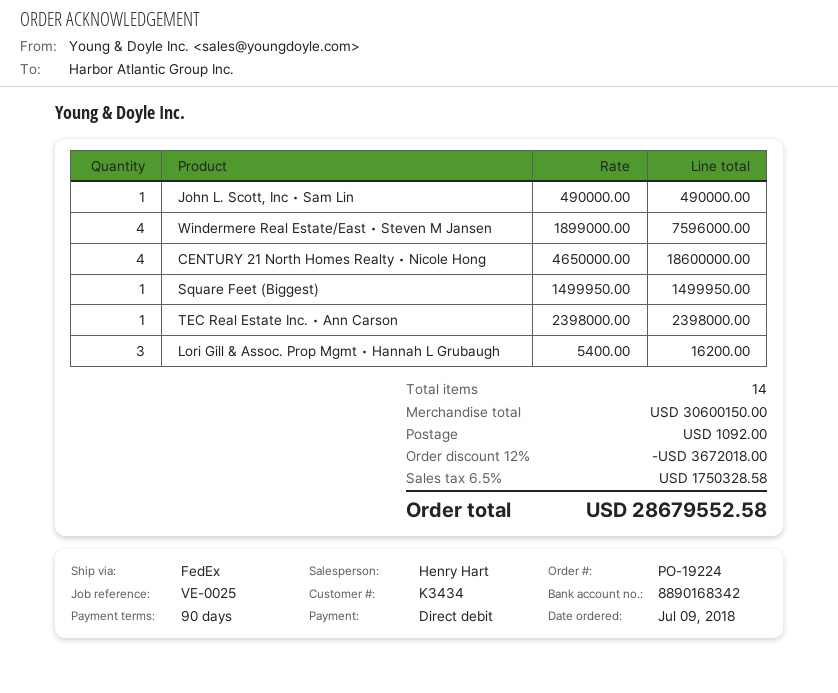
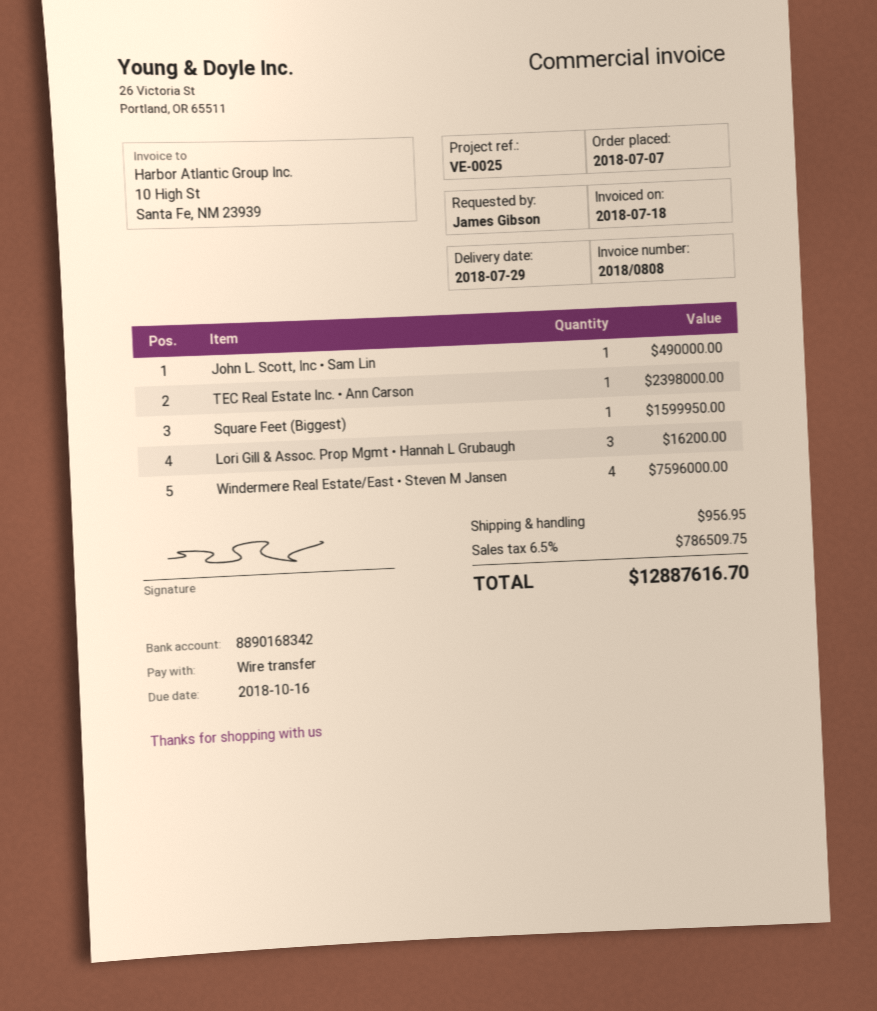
order date: 2018-07-09 -> 2018-07-07
payment method: direct debit -> bank transfer
CENTURY 21 North Homes Realty • Nicole Hong: 4 for 18600000.00 -> none
Square Feet (Biggest): 1 for 1499950.00 -> 1 for 1599950.00
discount: 12% = 3672018.00 -> none
shipping: 1092.00 -> 956.95
tax: 6.5% = 1750328.58 -> 6.5% = 786509.75
total: 28679552.58 -> 12887616.70

